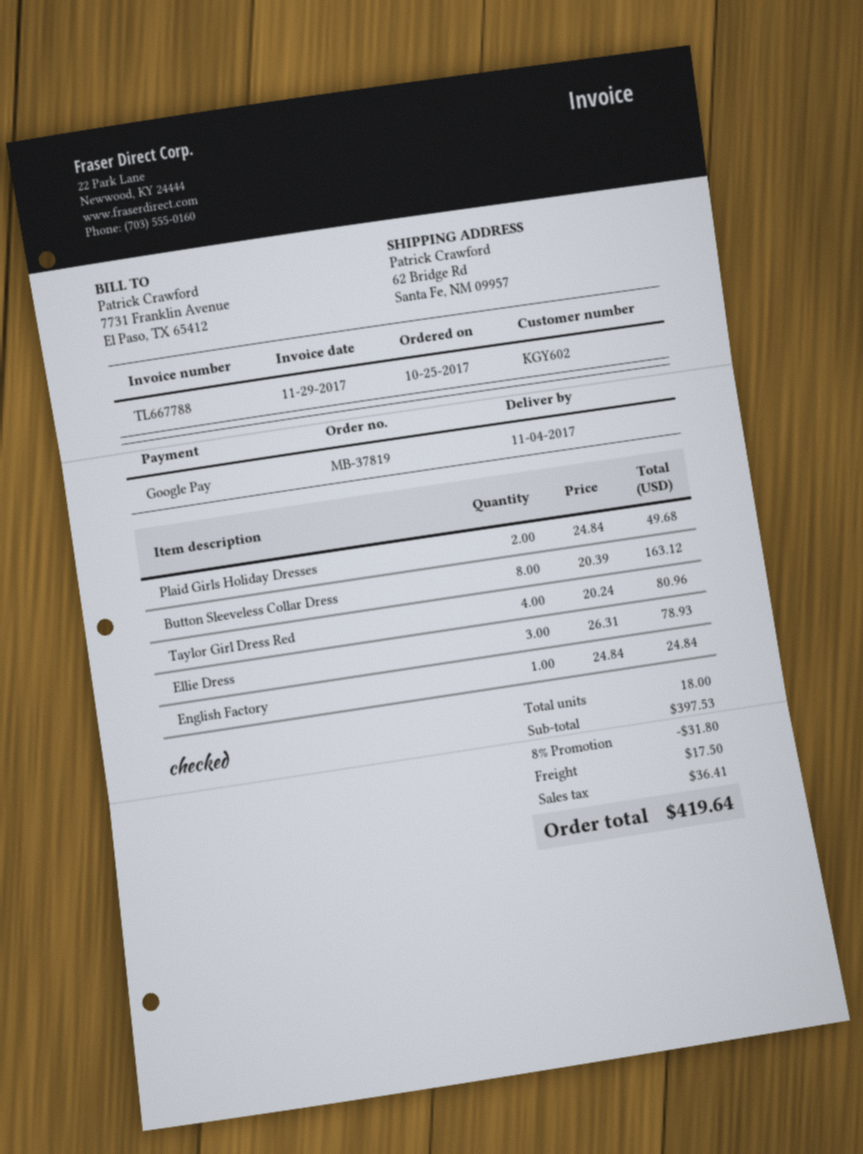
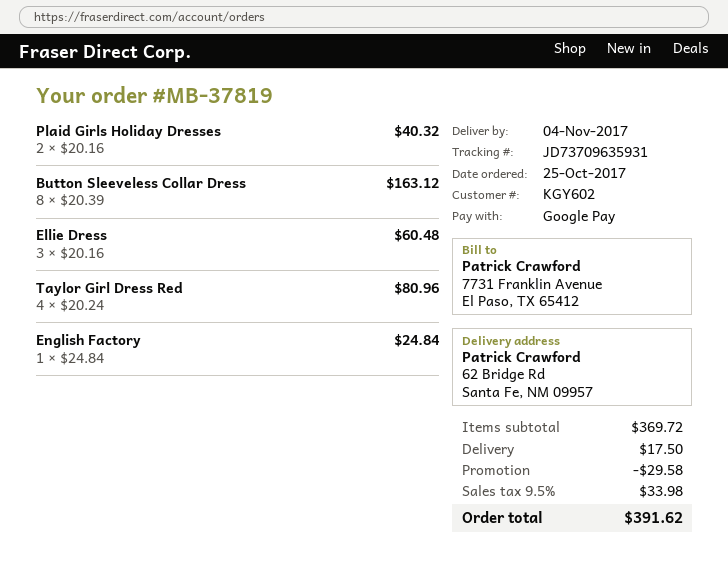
Plaid Girls Holiday Dresses: 2 x 24.84 = 49.68 -> 2 x 20.16 = 40.32
Ellie Dress: 3 x 26.31 = 78.93 -> 3 x 20.16 = 60.48
subtotal: 397.53 -> 369.72
discount: 31.80 -> 29.58
tax: 36.41 -> 33.98
total: 419.64 -> 391.62

